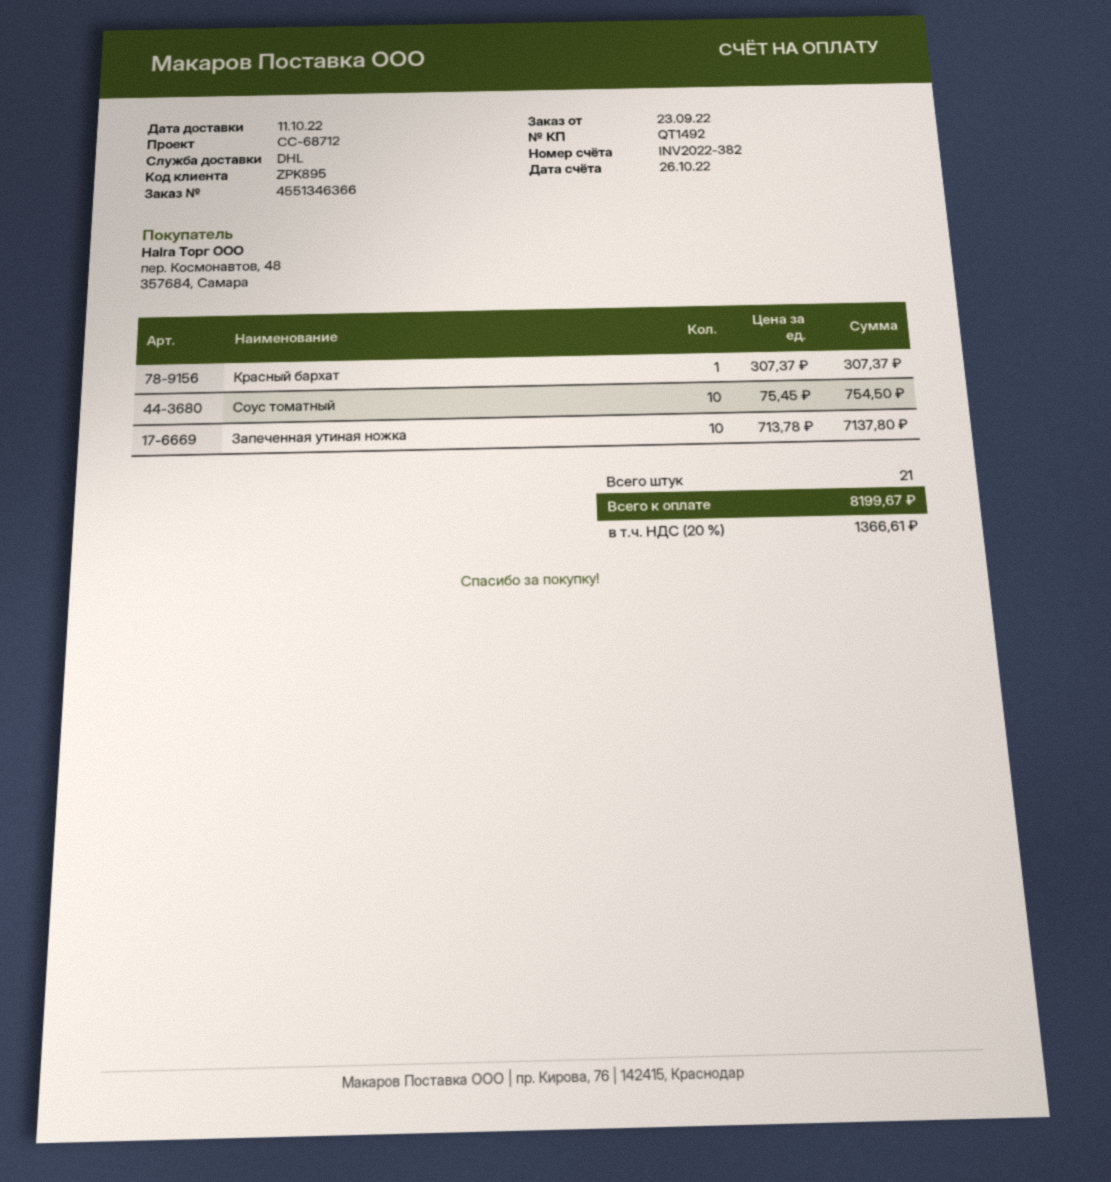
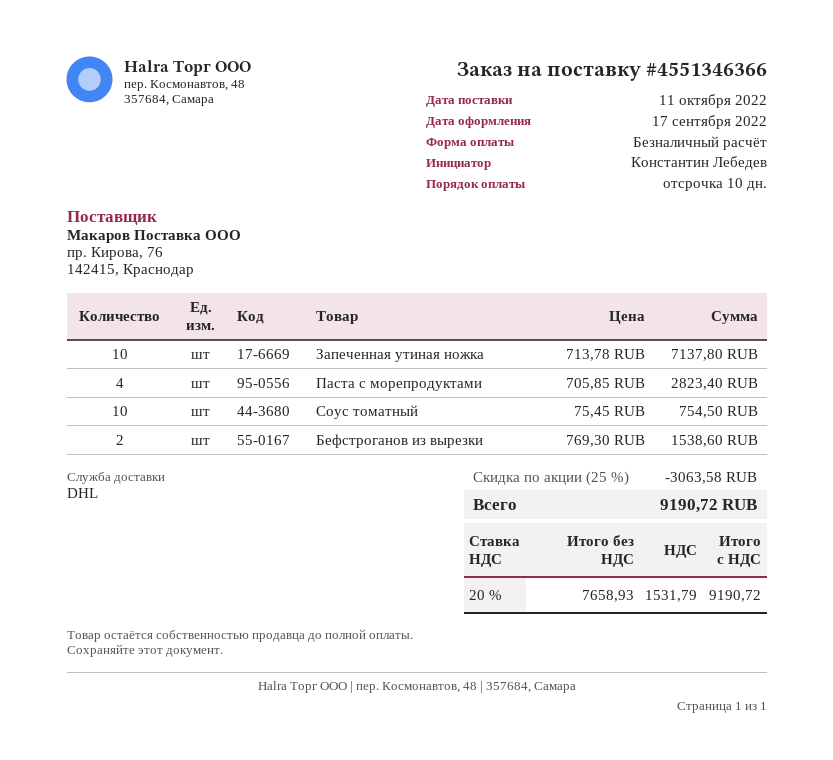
order date: 2022-09-23 -> 2022-09-17
Красный бархат: 1 x 307.37 = 307.37 -> none
Паста с морепродуктами: none -> 4 x 705.85 = 2823.40
Бефстроганов из вырезки: none -> 2 x 769.30 = 1538.60
discount: none -> 25% = 3063.58
tax: 20% = 1366.61 -> 20% = 1531.79
total: 8199.67 -> 9190.72

